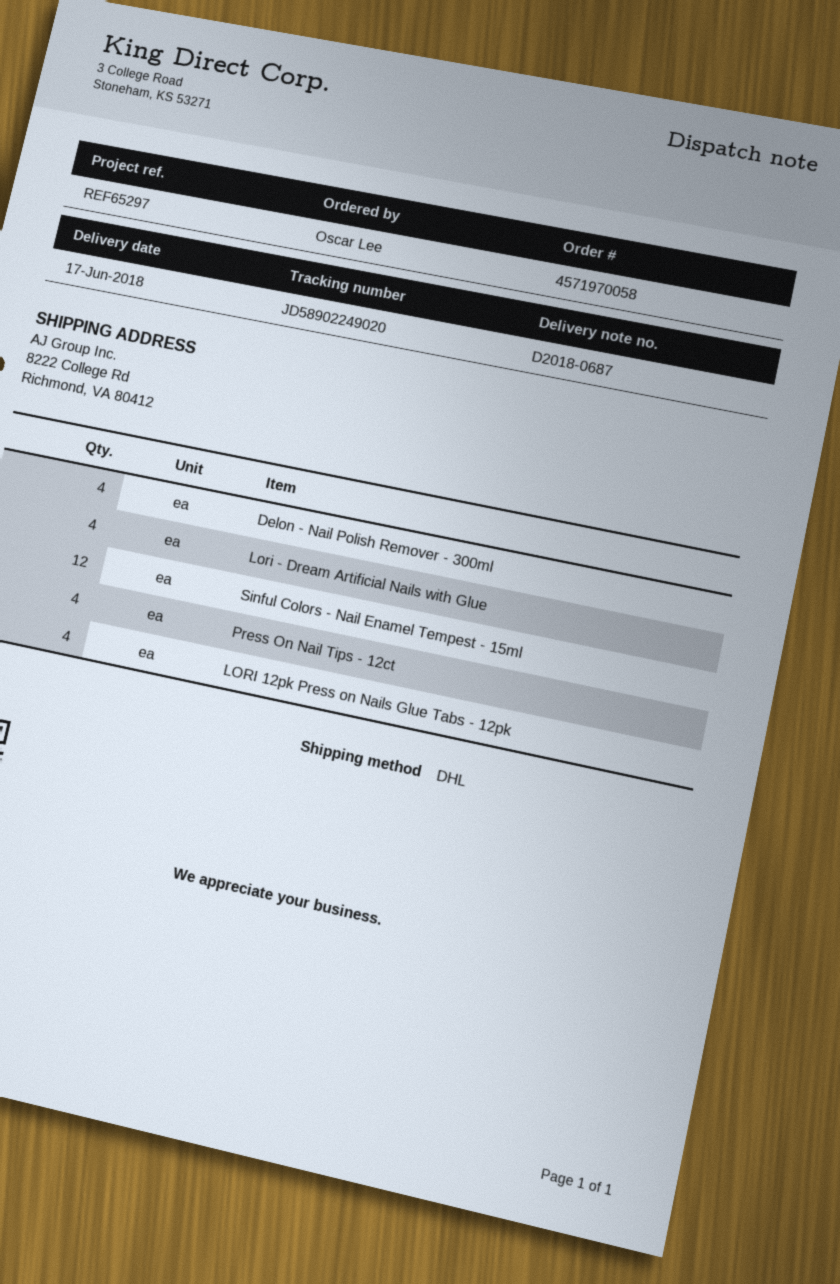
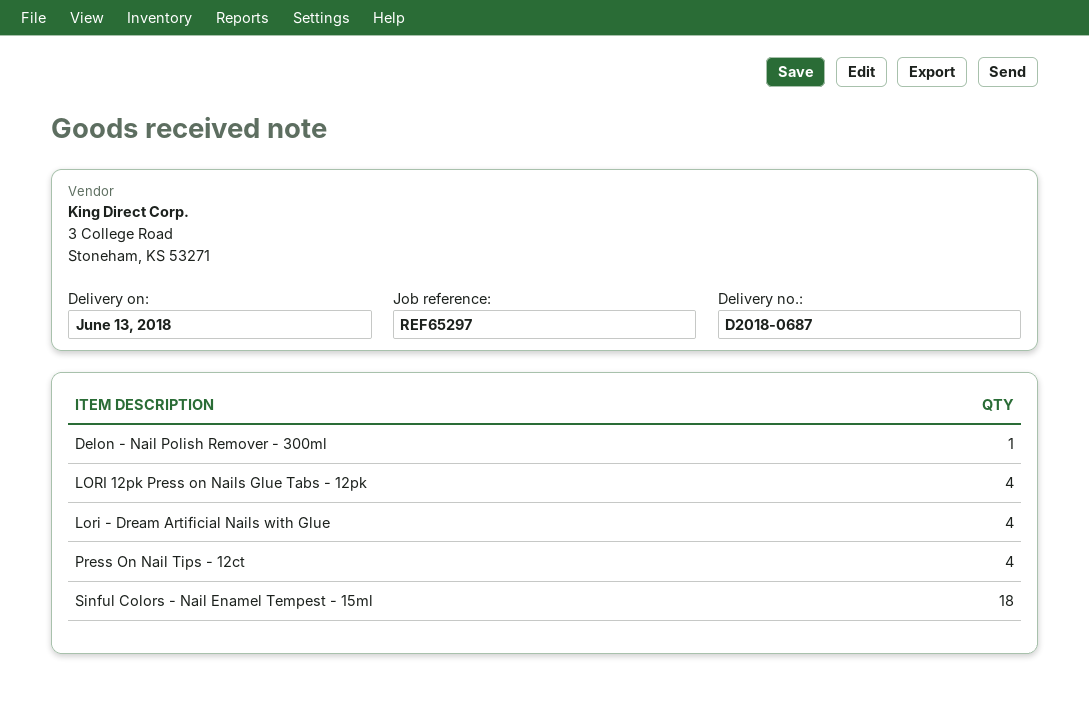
delivery date: 2018-06-17 -> 2018-06-13
Delon - Nail Polish Remover - 300ml: 4 -> 1
Sinful Colors - Nail Enamel Tempest - 15ml: 12 -> 18

